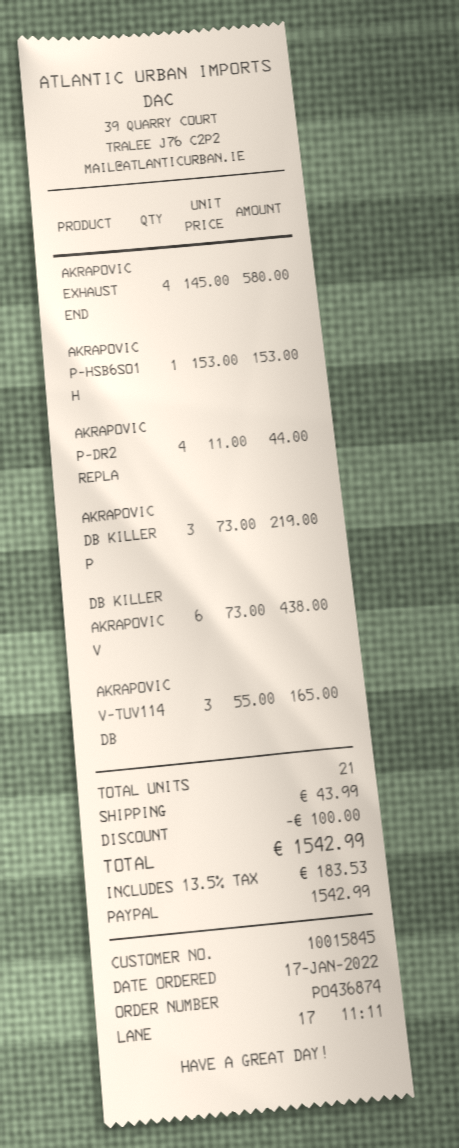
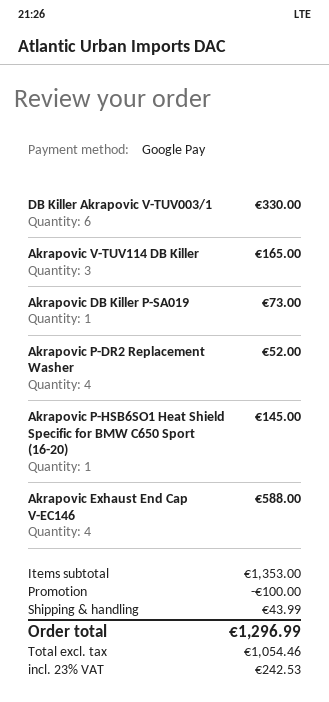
payment method: PayPal -> Google Pay
AKRAPOVIC EXHAUST END: 4 for 580.00 -> 4 for 588.00
AKRAPOVIC P-HSB6SO1 H: 1 for 153.00 -> 1 for 145.00
AKRAPOVIC P-DR2 REPLA: 4 for 44.00 -> 4 for 52.00
AKRAPOVIC DB KILLER P: 3 for 219.00 -> 1 for 73.00
DB KILLER AKRAPOVIC V: 6 for 438.00 -> 6 for 330.00
tax: 13.5% = 183.53 -> 23% = 242.53
total: 1542.99 -> 1296.99

